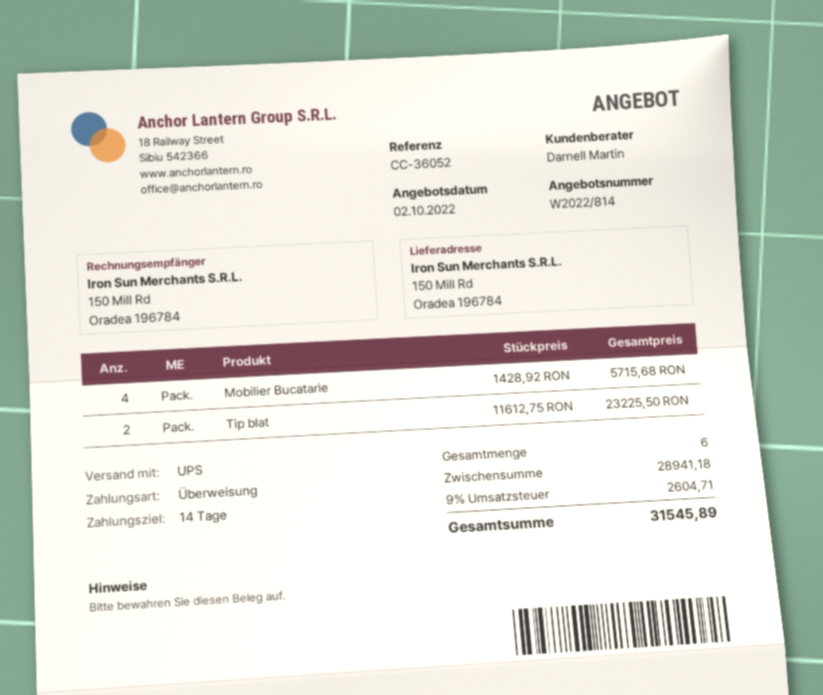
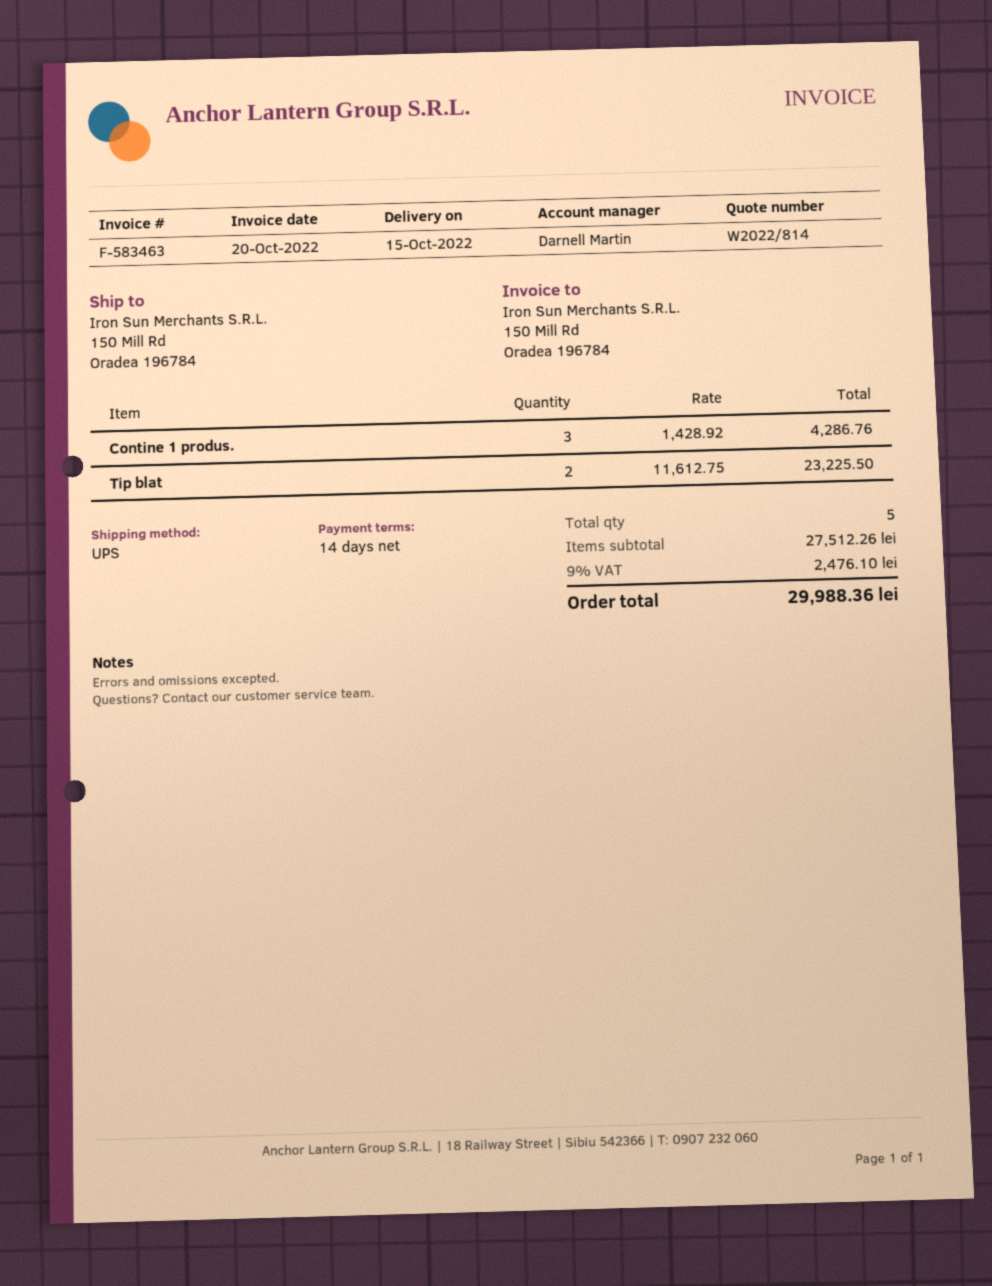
Mobilier Bucatarie: 4 x 1428.92 = 5715.68 -> none
Contine 1 produs.: none -> 3 x 1428.92 = 4286.76
total quantity: 6 -> 5
subtotal: 28941.18 -> 27512.26
tax: 9% = 2604.71 -> 9% = 2476.10
total: 31545.89 -> 29988.36

